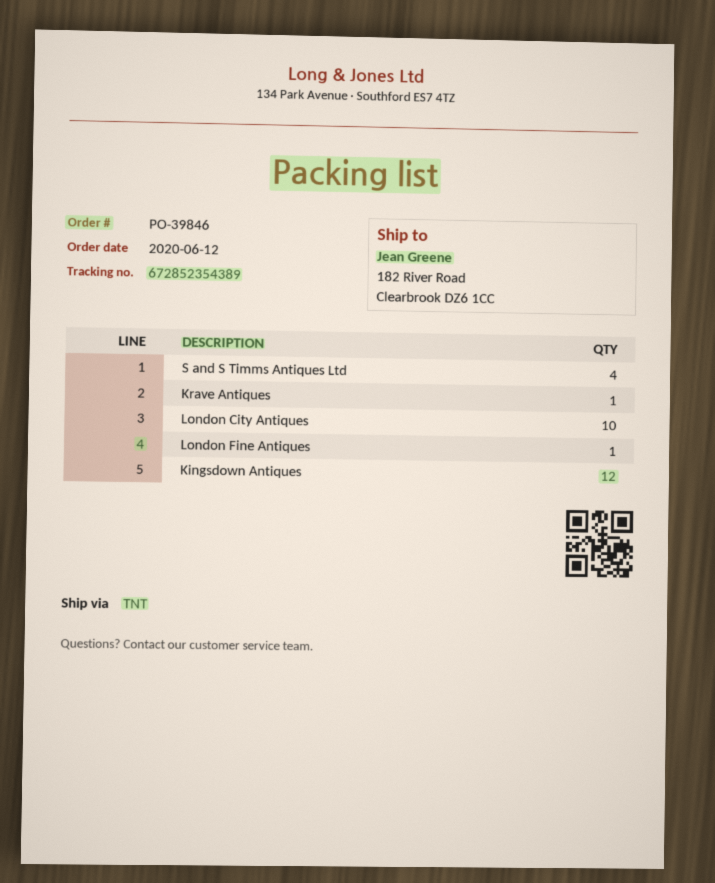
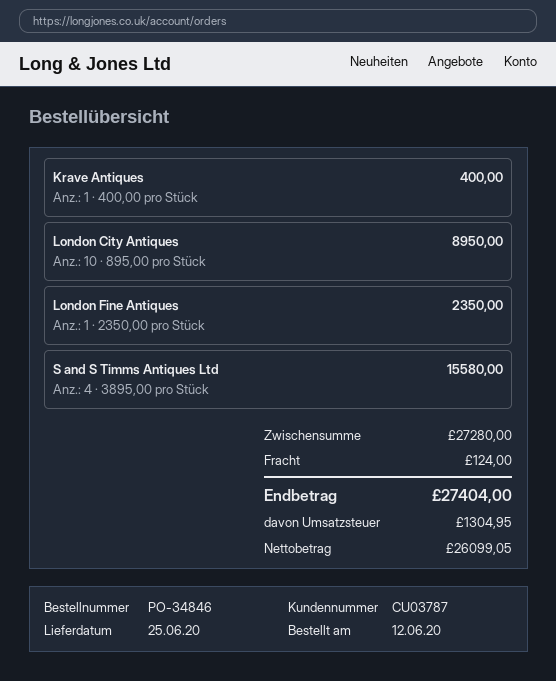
order number: PO-39846 -> PO-34846
Kingsdown Antiques: 12 -> none

